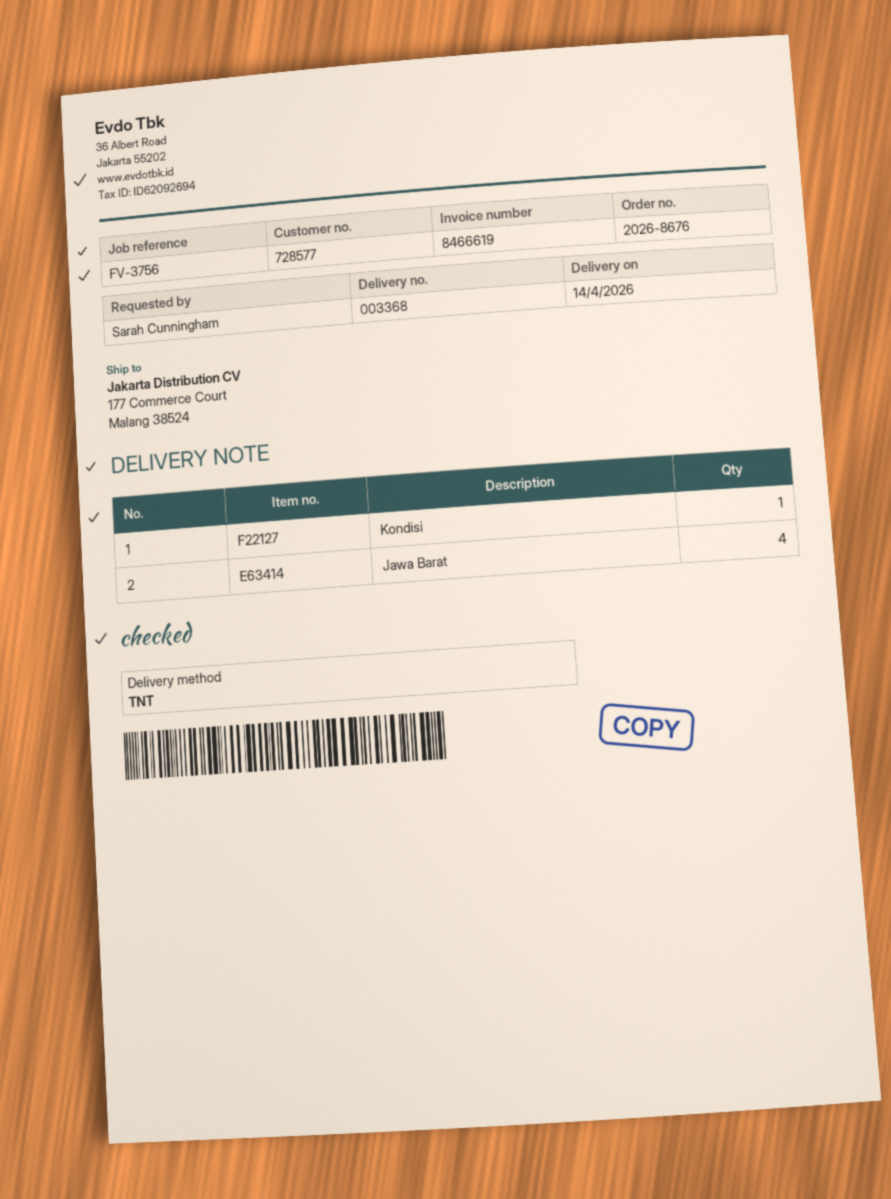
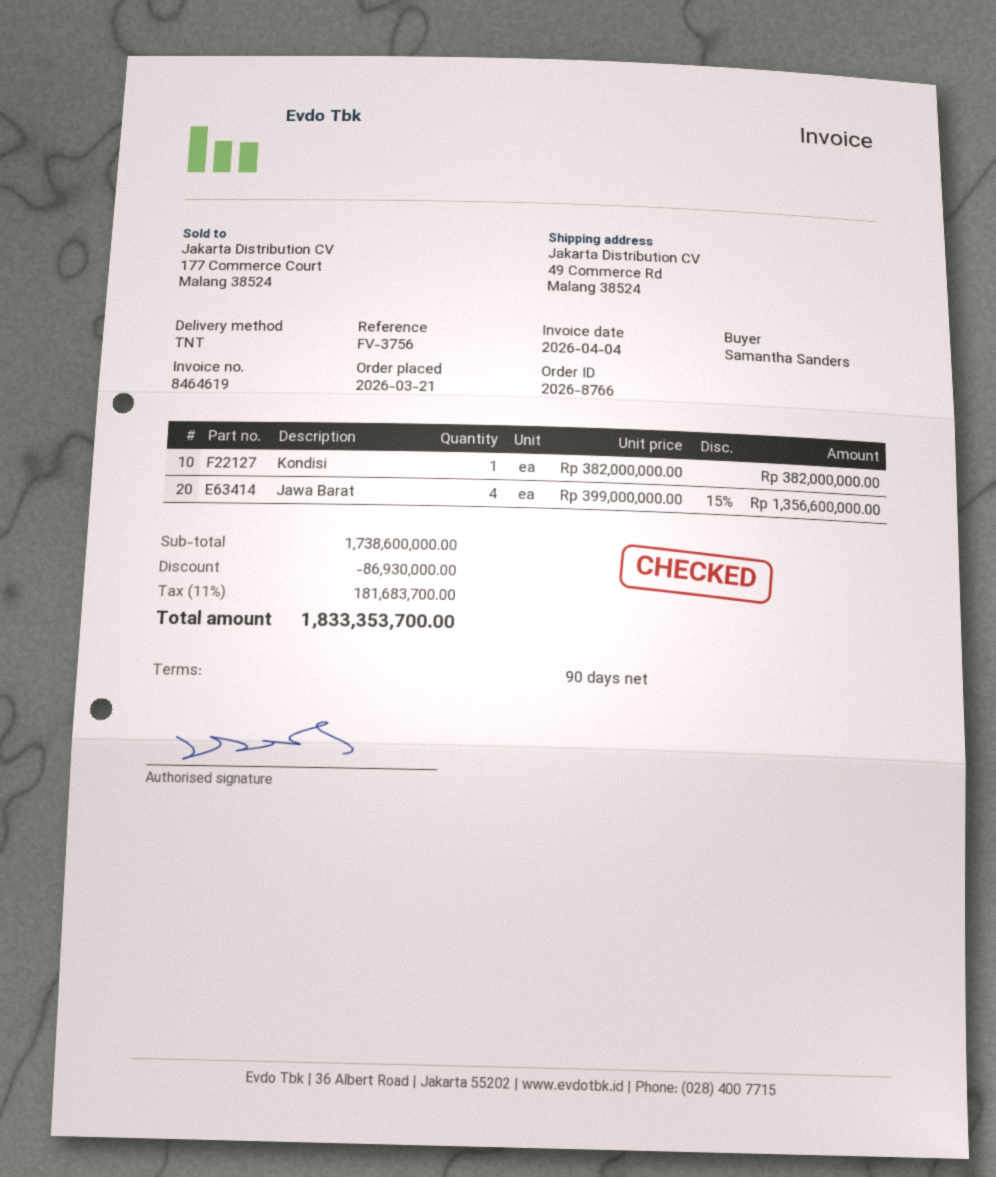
order number: 2026-8676 -> 2026-8766
invoice number: 8466619 -> 8464619
ordered by: Sarah Cunningham -> Samantha Sanders
ship to: 177 Commerce Court, Malang 38524 -> 49 Commerce Rd, Malang 38524

